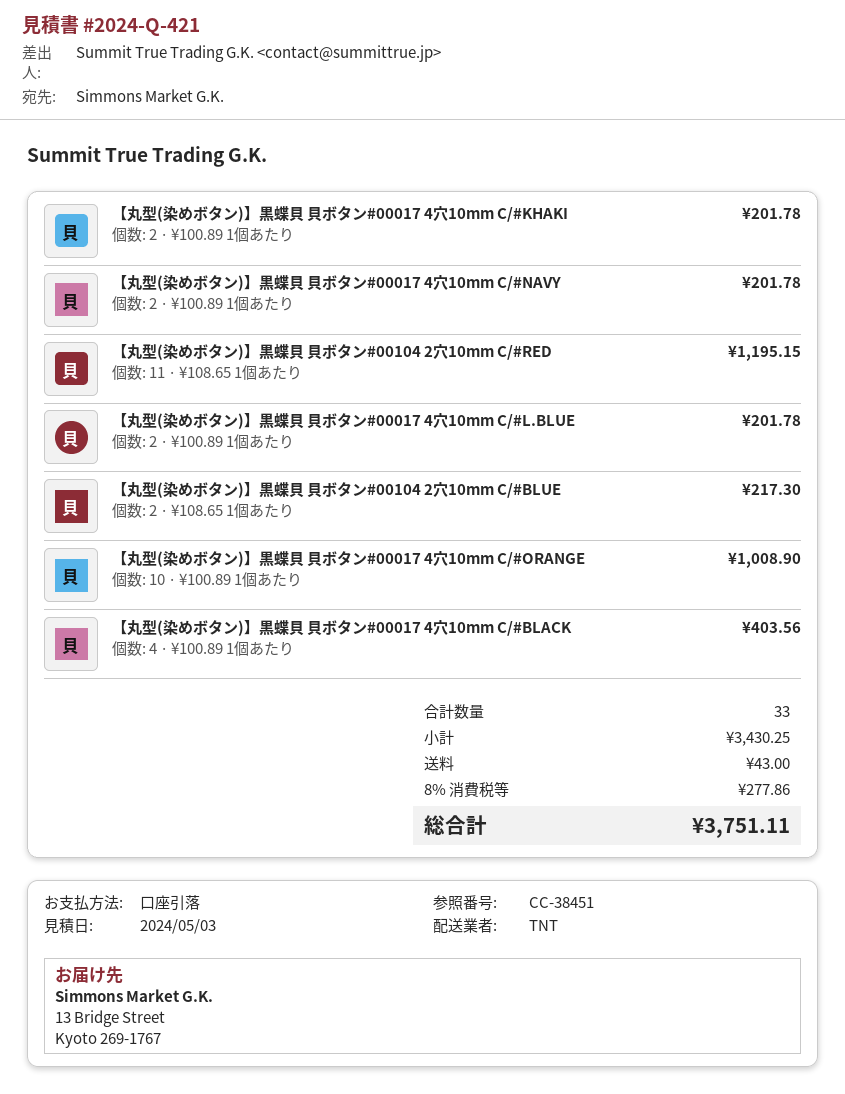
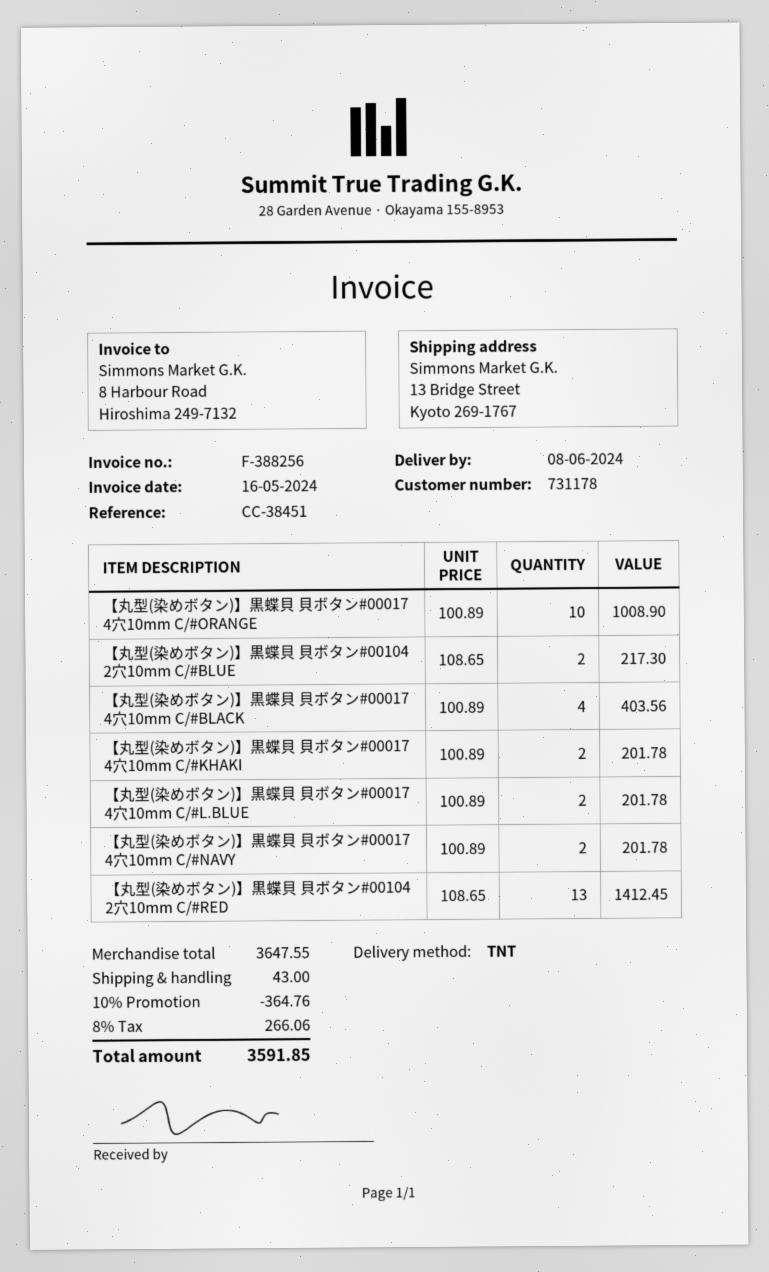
【丸型(染めボタン)】黒蝶貝 貝ボタン#00104 2穴10mm C/#RED: 11 x 108.65 = 1195.15 -> 13 x 108.65 = 1412.45
subtotal: 3430.25 -> 3647.55
discount: none -> 10% = 364.76
tax: 8% = 277.86 -> 8% = 266.06
total: 3751.11 -> 3591.85

